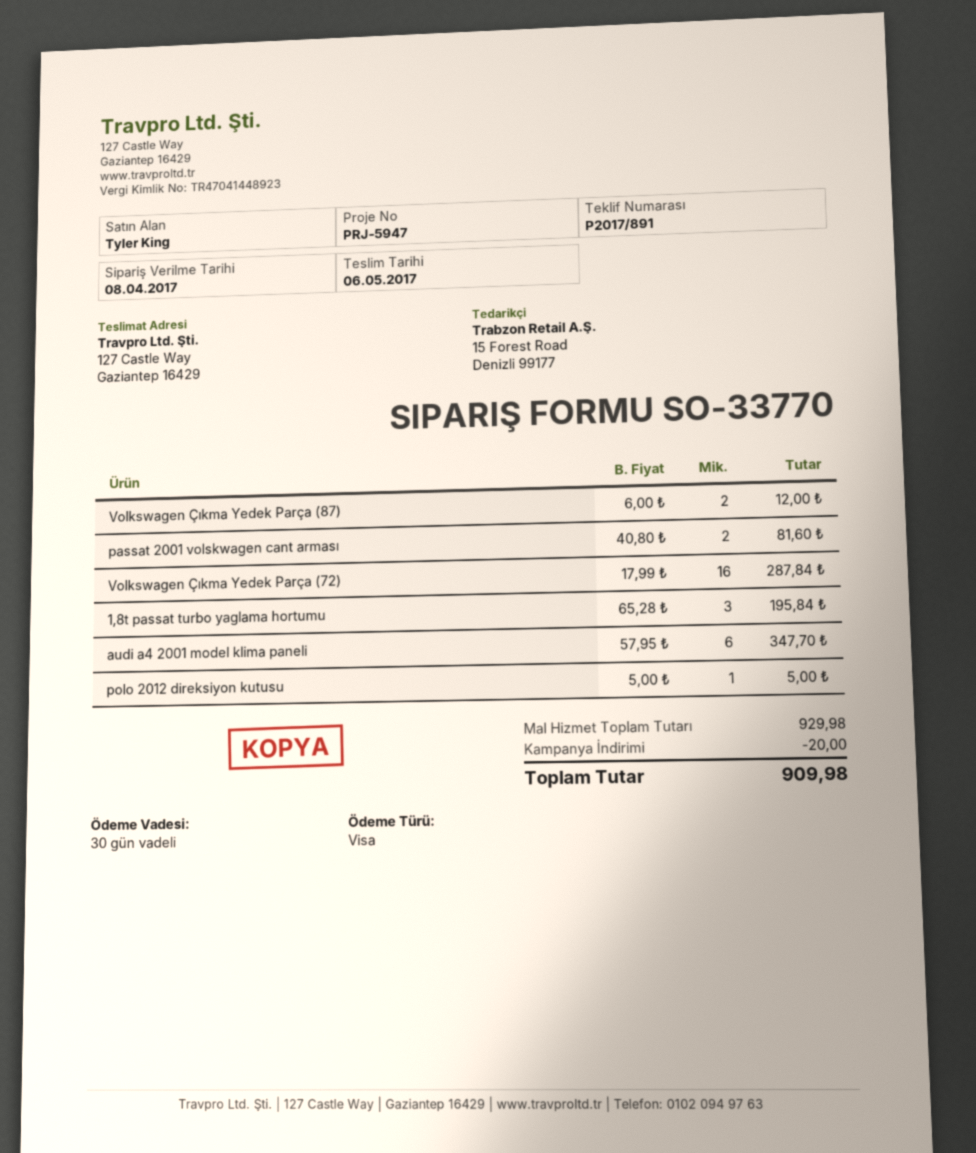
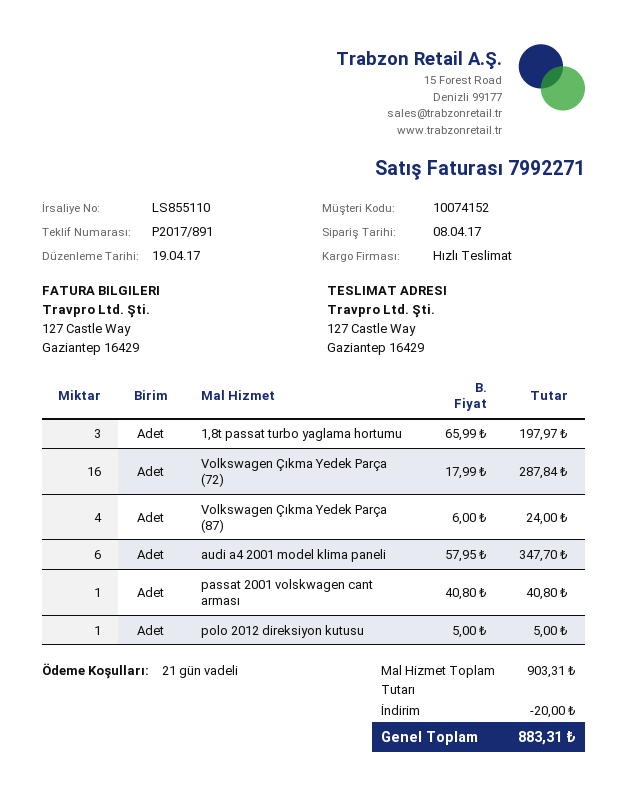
payment terms: 30 days -> 21 days
Volkswagen Çıkma Yedek Parça (87): 2 x 6.00 = 12.00 -> 4 x 6.00 = 24.00
passat 2001 volskwagen cant arması: 2 x 40.80 = 81.60 -> 1 x 40.80 = 40.80
1,8t passat turbo yaglama hortumu: 3 x 65.28 = 195.84 -> 3 x 65.99 = 197.97
subtotal: 929.98 -> 903.31
total: 909.98 -> 883.31

